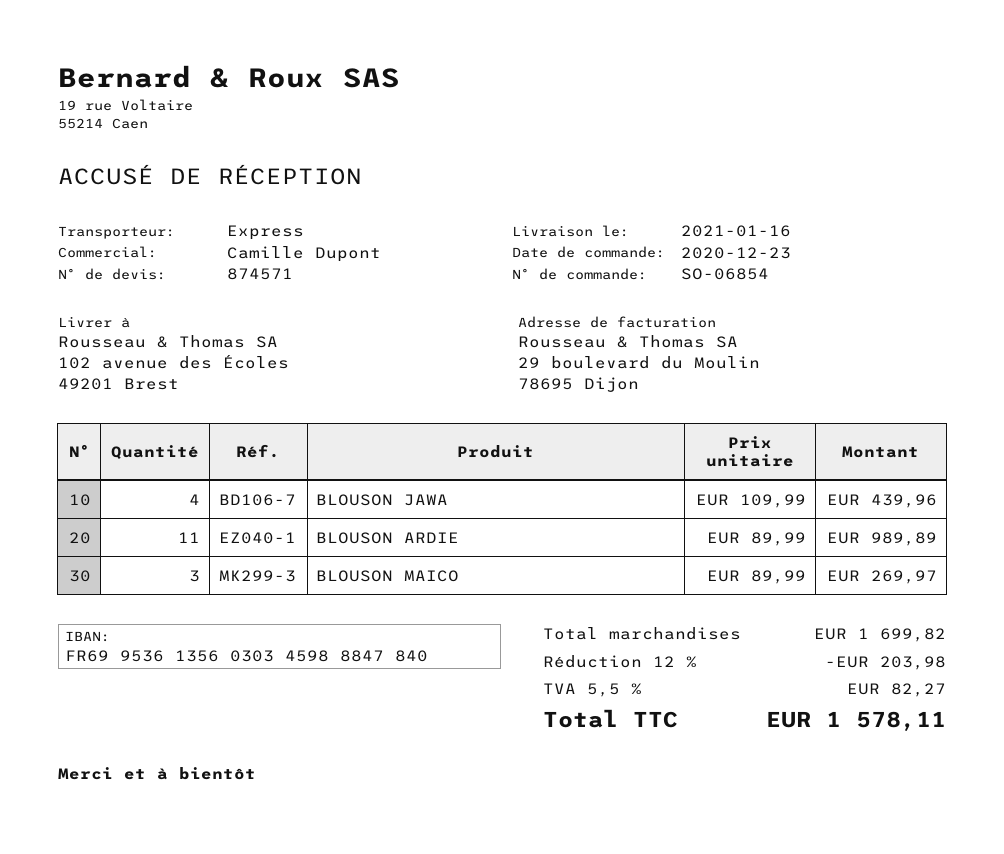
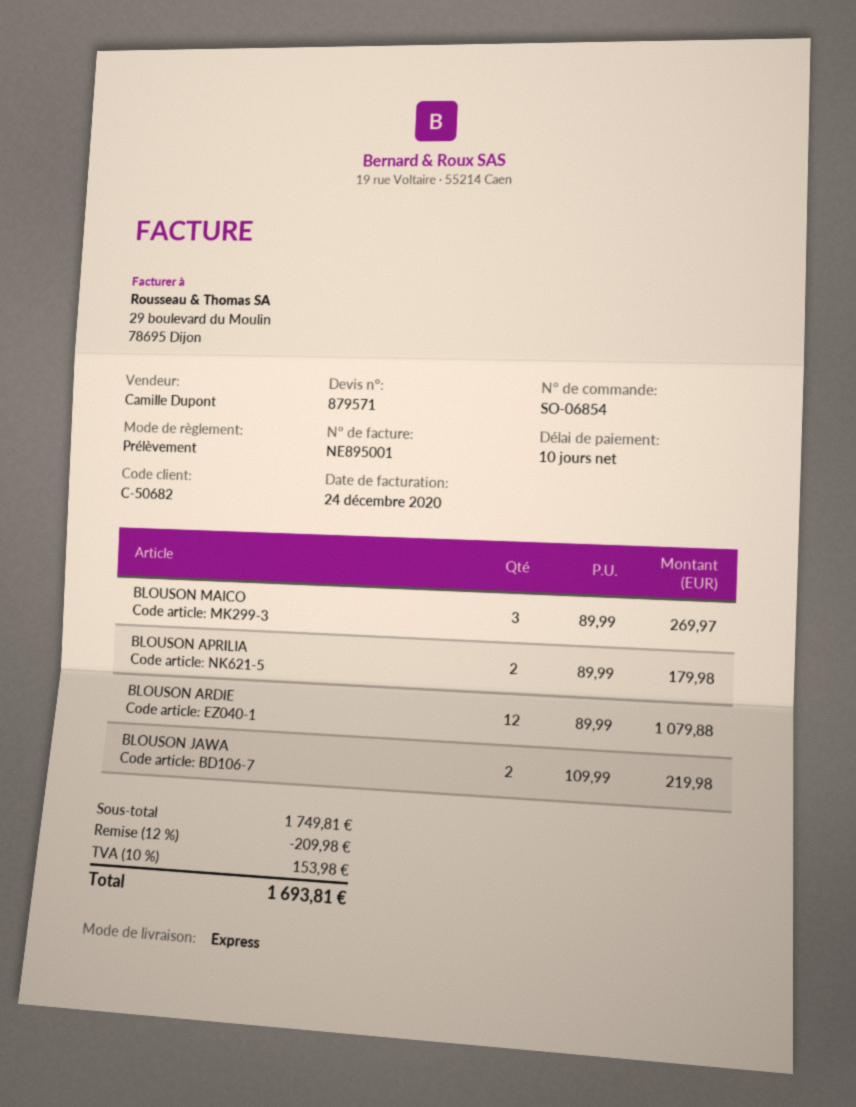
quote number: 874571 -> 879571
BLOUSON JAWA: 4 x 109.99 = 439.96 -> 2 x 109.99 = 219.98
BLOUSON ARDIE: 11 x 89.99 = 989.89 -> 12 x 89.99 = 1079.88
BLOUSON APRILIA: none -> 2 x 89.99 = 179.98
subtotal: 1699.82 -> 1749.81
discount: 12% = 203.98 -> 12% = 209.98
tax: 5.5% = 82.27 -> 10% = 153.98
total: 1578.11 -> 1693.81

